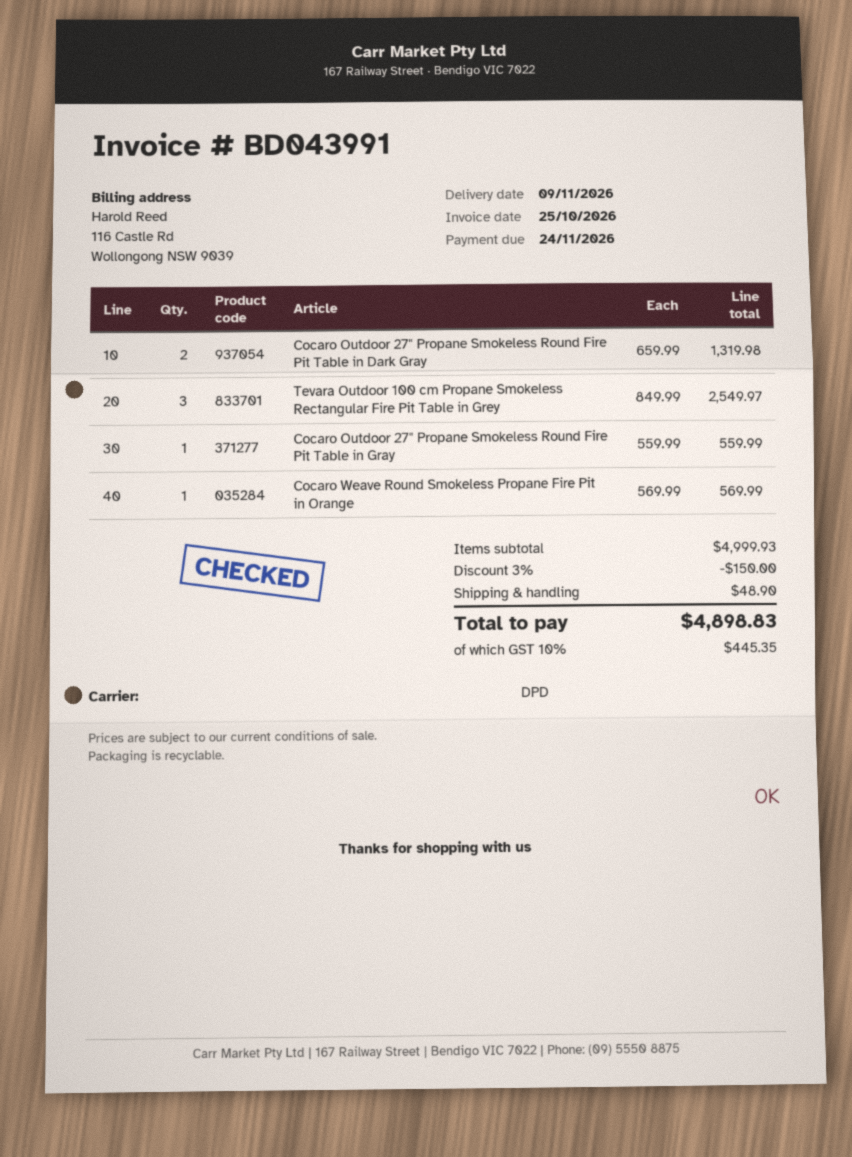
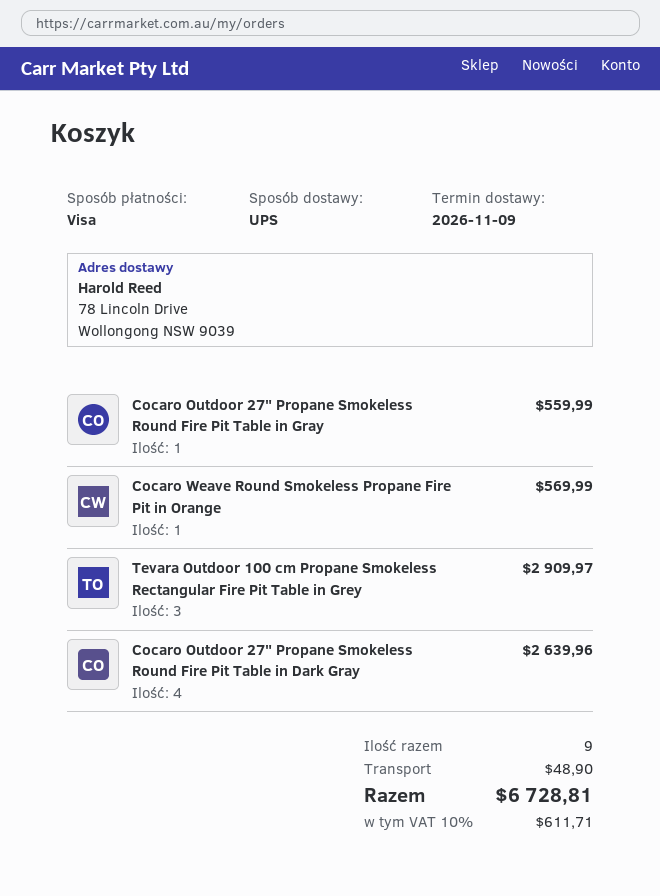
shipping method: DPD -> UPS
Cocaro Outdoor 27" Propane Smokeless Round Fire Pit Table in Dark Gray: 2 for 1319.98 -> 4 for 2639.96
Tevara Outdoor 100 cm Propane Smokeless Rectangular Fire Pit Table in Grey: 3 for 2549.97 -> 3 for 2909.97
discount: 3% = 150.00 -> none
tax: 10% = 445.35 -> 10% = 611.71
total: 4898.83 -> 6728.81

